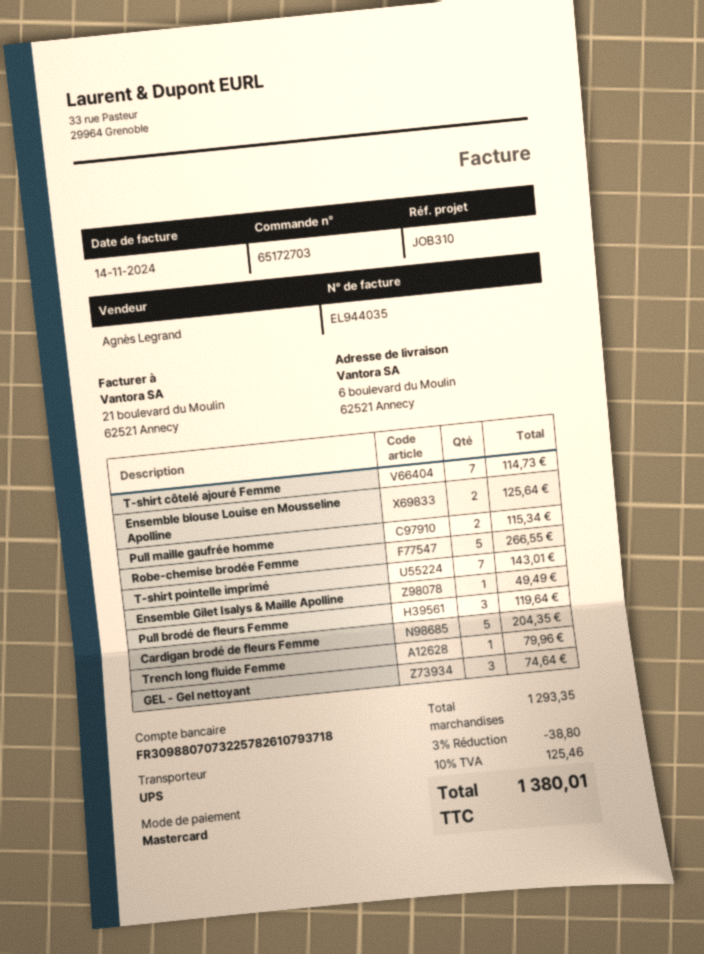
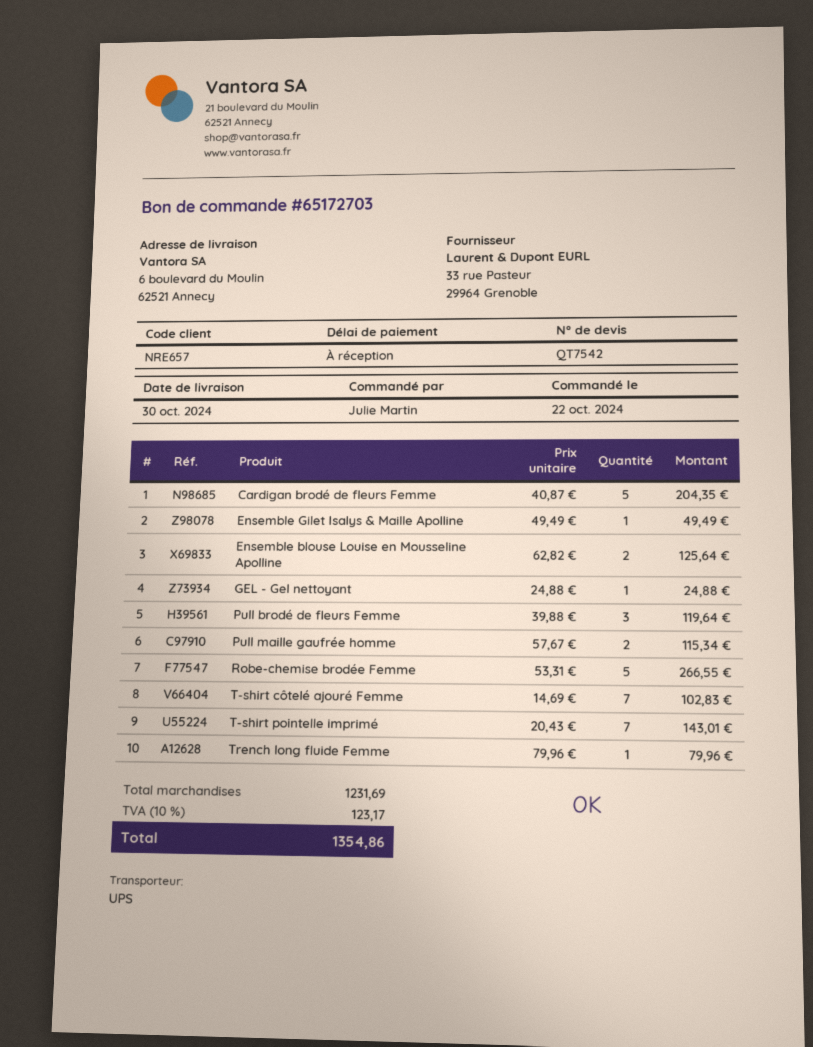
T-shirt côtelé ajouré Femme: 7 for 114.73 -> 7 for 102.83
GEL - Gel nettoyant: 3 for 74.64 -> 1 for 24.88
subtotal: 1293.35 -> 1231.69
discount: 3% = 38.80 -> none
tax: 10% = 125.46 -> 10% = 123.17
total: 1380.01 -> 1354.86

